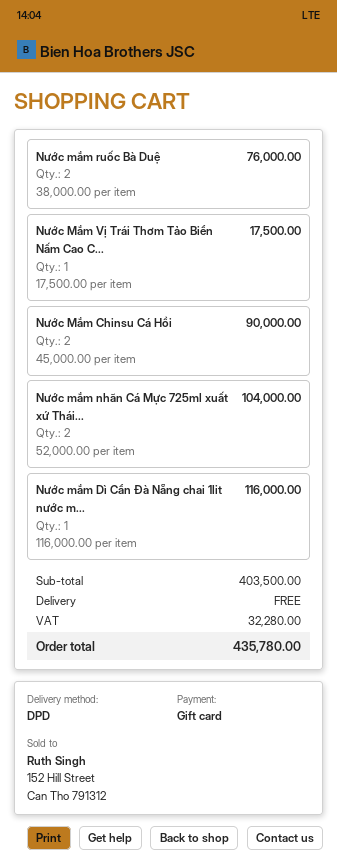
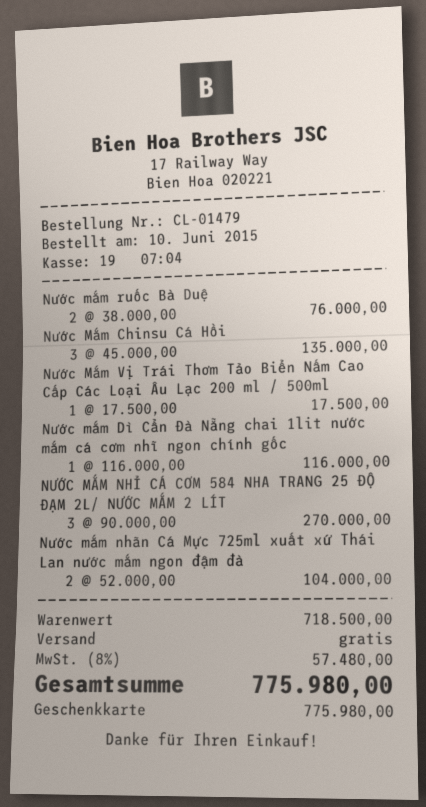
Nước Mắm Chinsu Cá Hồi: 2 x 45000.00 = 90000.00 -> 3 x 45000.00 = 135000.00
NƯỚC MẮM NHỈ CÁ CƠM 584 NHA TRANG 25 ĐỘ ĐẠM 2L/ NƯỚC MẮM 2 LÍT: none -> 3 x 90000.00 = 270000.00
subtotal: 403500.00 -> 718500.00
tax: 32280.00 -> 57480.00
total: 435780.00 -> 775980.00

